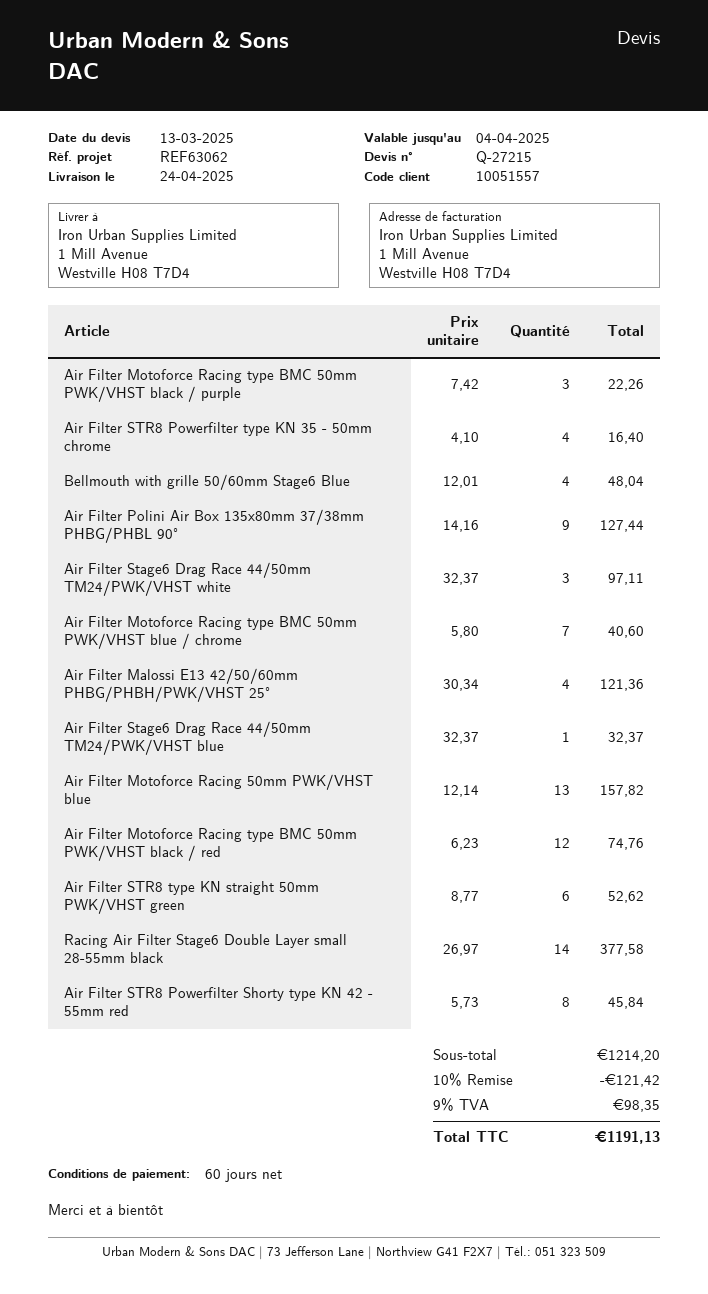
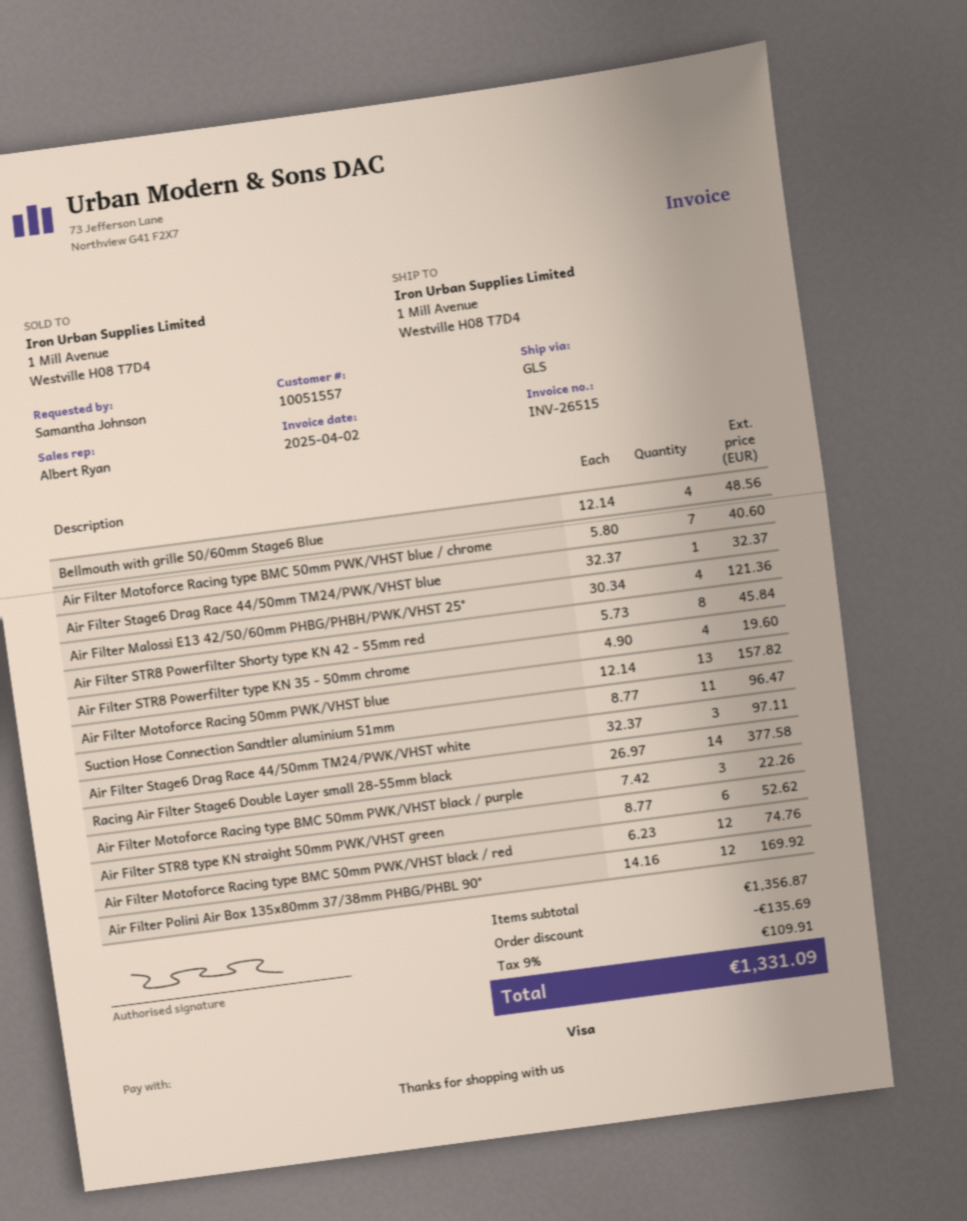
Air Filter STR8 Powerfilter type KN 35 - 50mm chrome: 4 x 4.10 = 16.40 -> 4 x 4.90 = 19.60
Bellmouth with grille 50/60mm Stage6 Blue: 4 x 12.01 = 48.04 -> 4 x 12.14 = 48.56
Air Filter Polini Air Box 135x80mm 37/38mm PHBG/PHBL 90°: 9 x 14.16 = 127.44 -> 12 x 14.16 = 169.92
Suction Hose Connection Sandtler aluminium 51mm: none -> 11 x 8.77 = 96.47
subtotal: 1214.20 -> 1356.87
discount: 121.42 -> 135.69
tax: 9% = 98.35 -> 9% = 109.91
total: 1191.13 -> 1331.09

